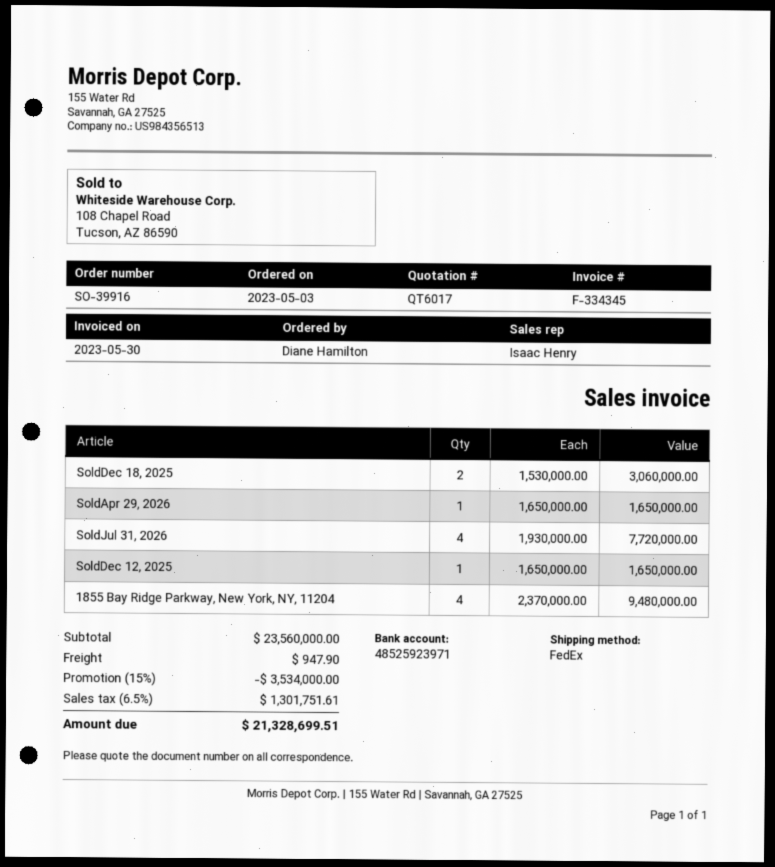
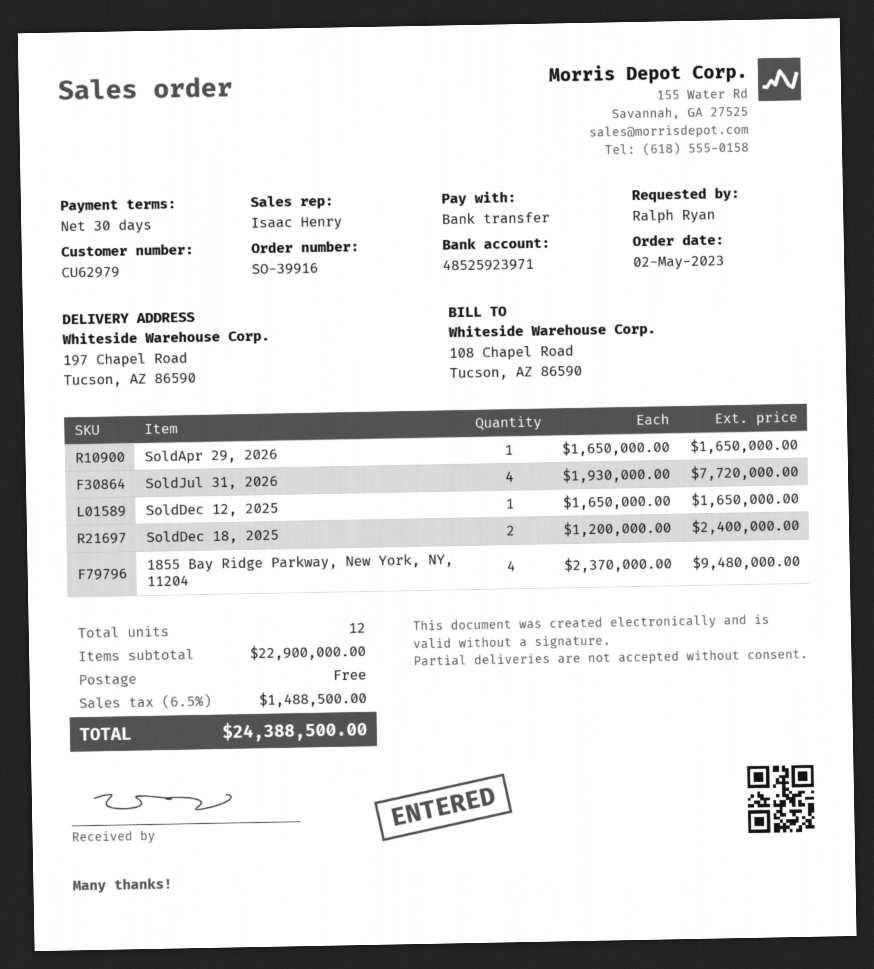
order date: 2023-05-03 -> 2023-05-02
ordered by: Diane Hamilton -> Ralph Ryan
SoldDec 18, 2025: 2 x 1530000.00 = 3060000.00 -> 2 x 1200000.00 = 2400000.00
subtotal: 23560000.00 -> 22900000.00
discount: 15% = 3534000.00 -> none
shipping: 947.90 -> 0.00
tax: 6.5% = 1301751.61 -> 6.5% = 1488500.00
total: 21328699.51 -> 24388500.00

